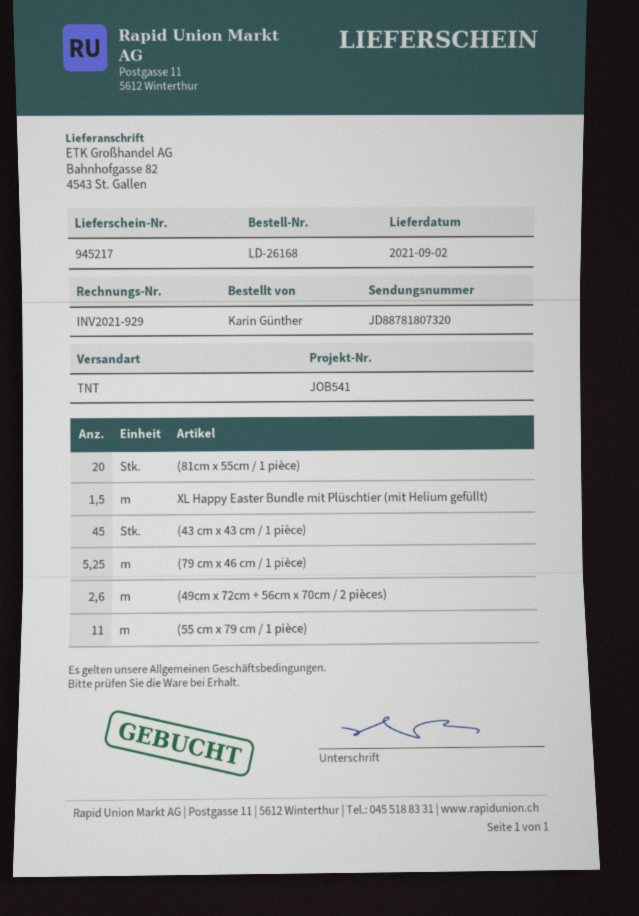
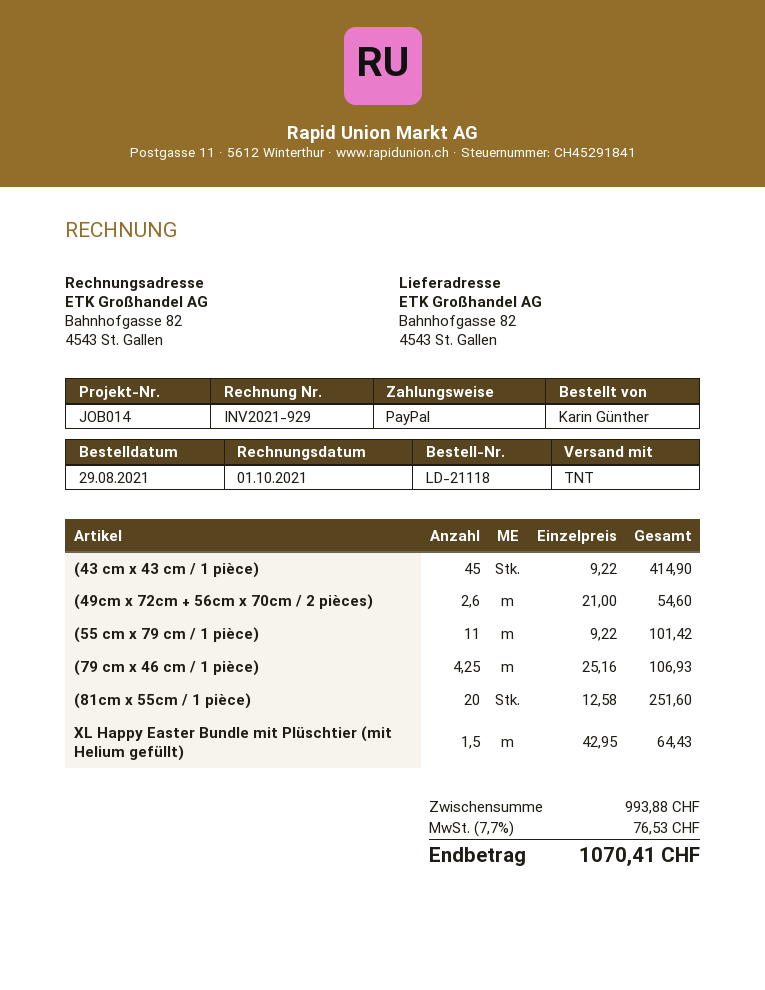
order number: LD-26168 -> LD-21118
reference: JOB541 -> JOB014
(79 cm x 46 cm / 1 pièce): 5.25 -> 4.25

